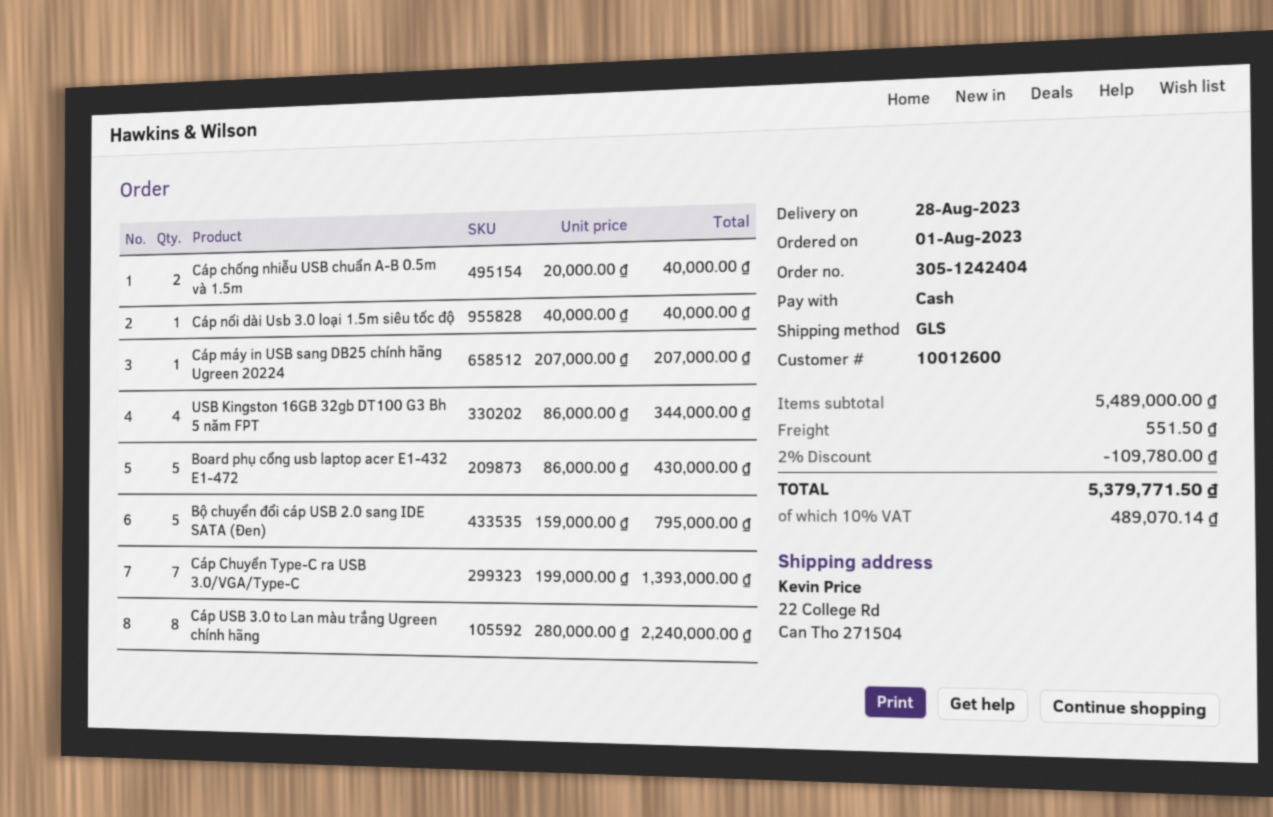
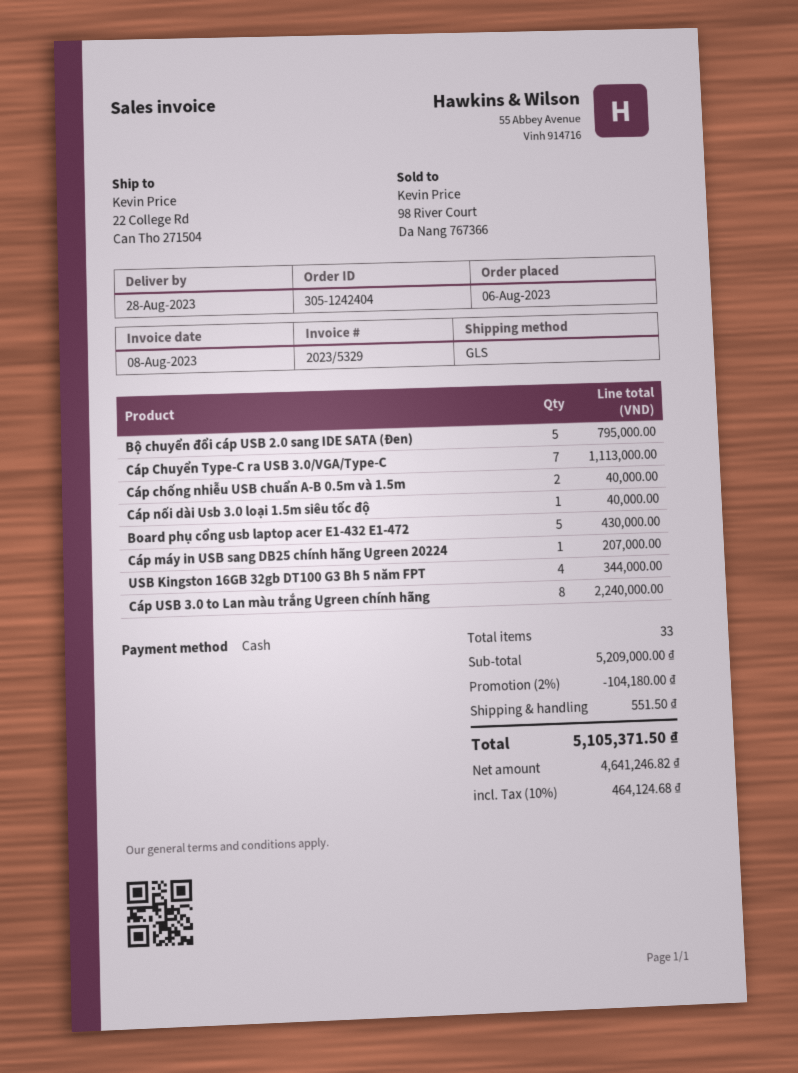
order date: 2023-08-01 -> 2023-08-06
Cáp Chuyển Type-C ra USB 3.0/VGA/Type-C: 7 for 1393000.00 -> 7 for 1113000.00
subtotal: 5489000.00 -> 5209000.00
discount: 2% = 109780.00 -> 2% = 104180.00
tax: 10% = 489070.14 -> 10% = 464124.68
total: 5379771.50 -> 5105371.50

